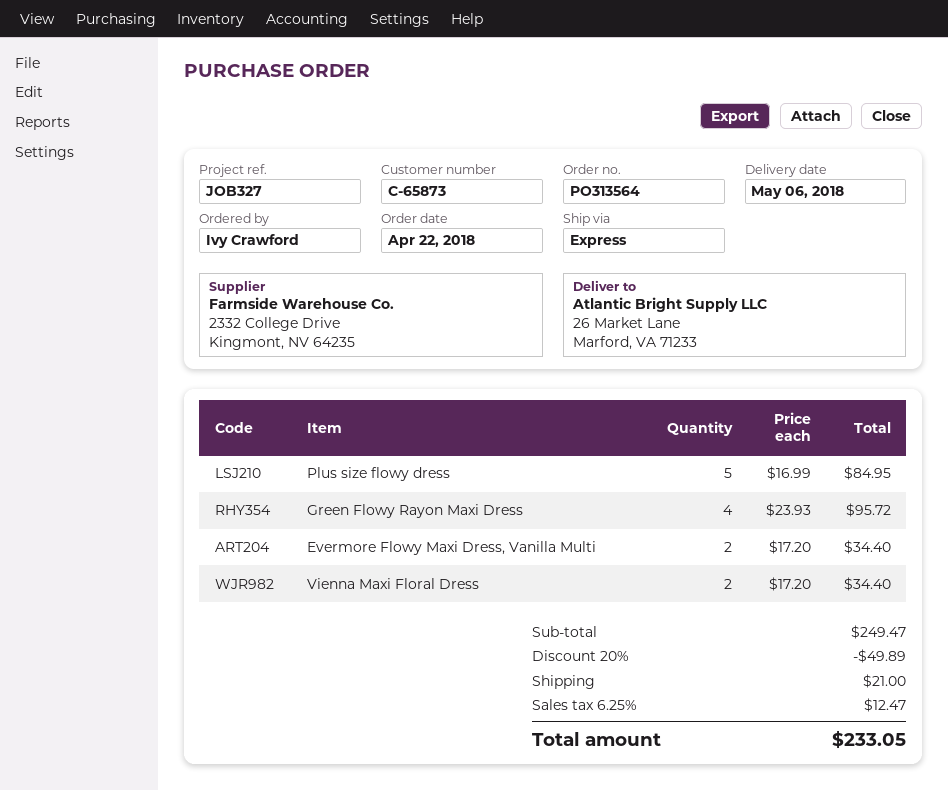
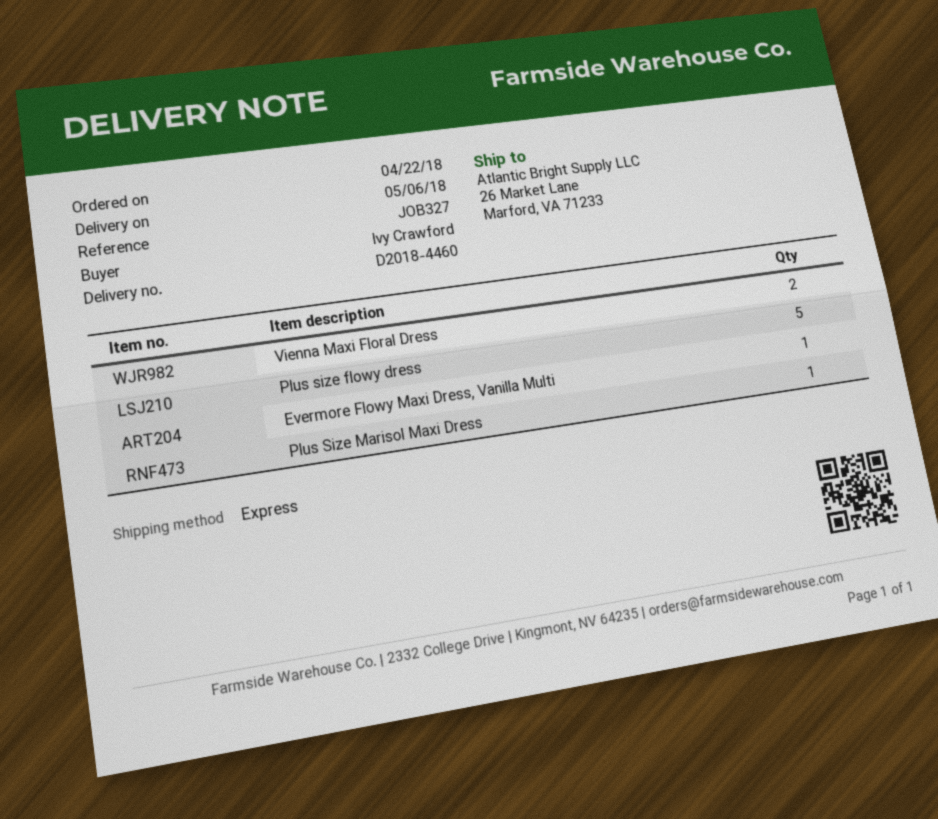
Green Flowy Rayon Maxi Dress: 4 -> none
Evermore Flowy Maxi Dress, Vanilla Multi: 2 -> 1
Plus Size Marisol Maxi Dress: none -> 1

